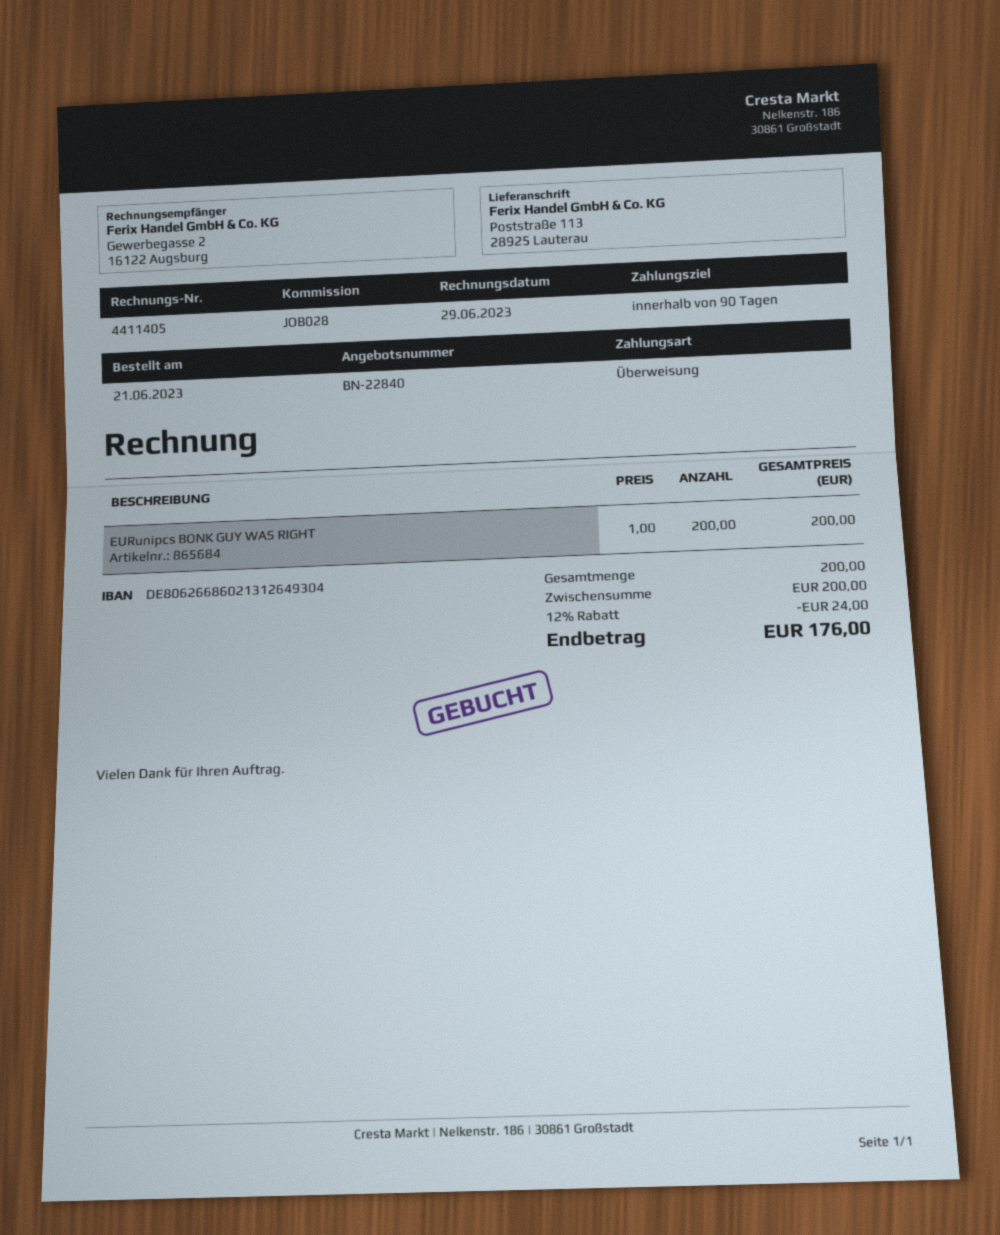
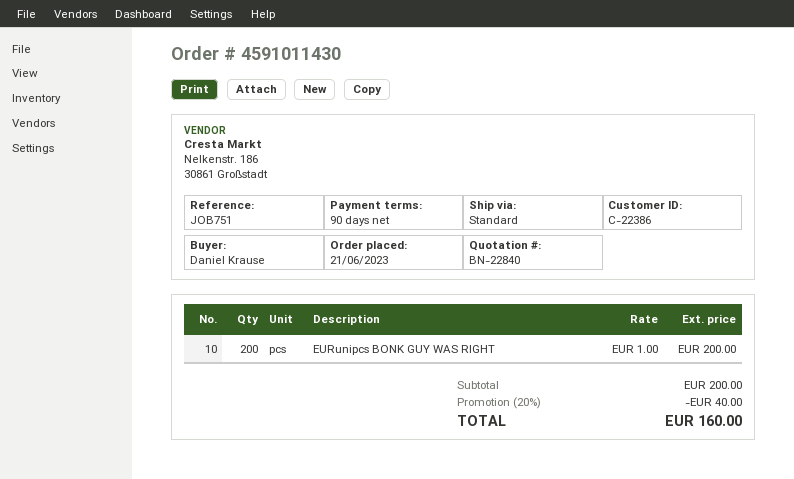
reference: JOB028 -> JOB751
discount: 12% = 24.00 -> 20% = 40.00
total: 176.00 -> 160.00

